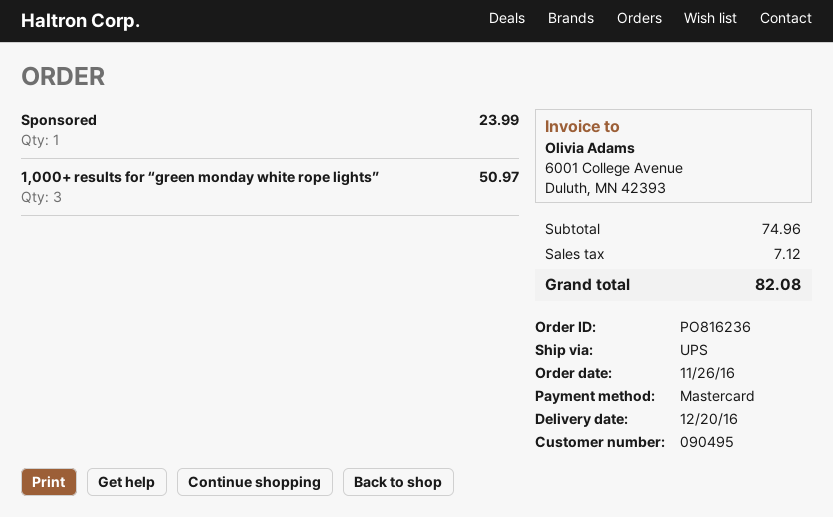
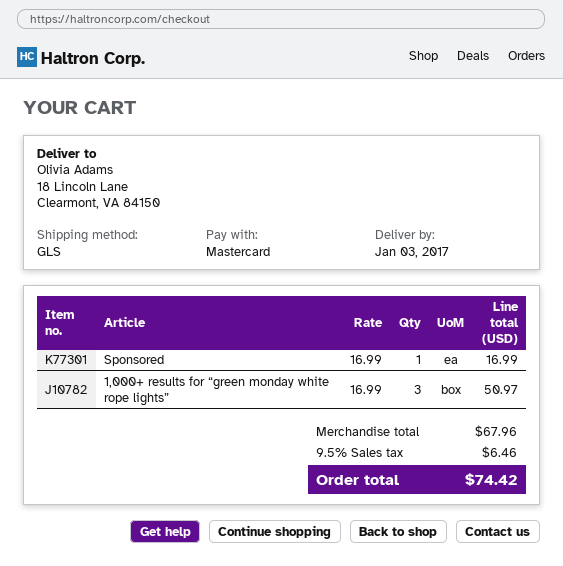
delivery date: 2016-12-20 -> 2017-01-03
shipping method: UPS -> GLS
Sponsored: 1 for 23.99 -> 1 for 16.99
subtotal: 74.96 -> 67.96
tax: 7.12 -> 6.46
total: 82.08 -> 74.42

